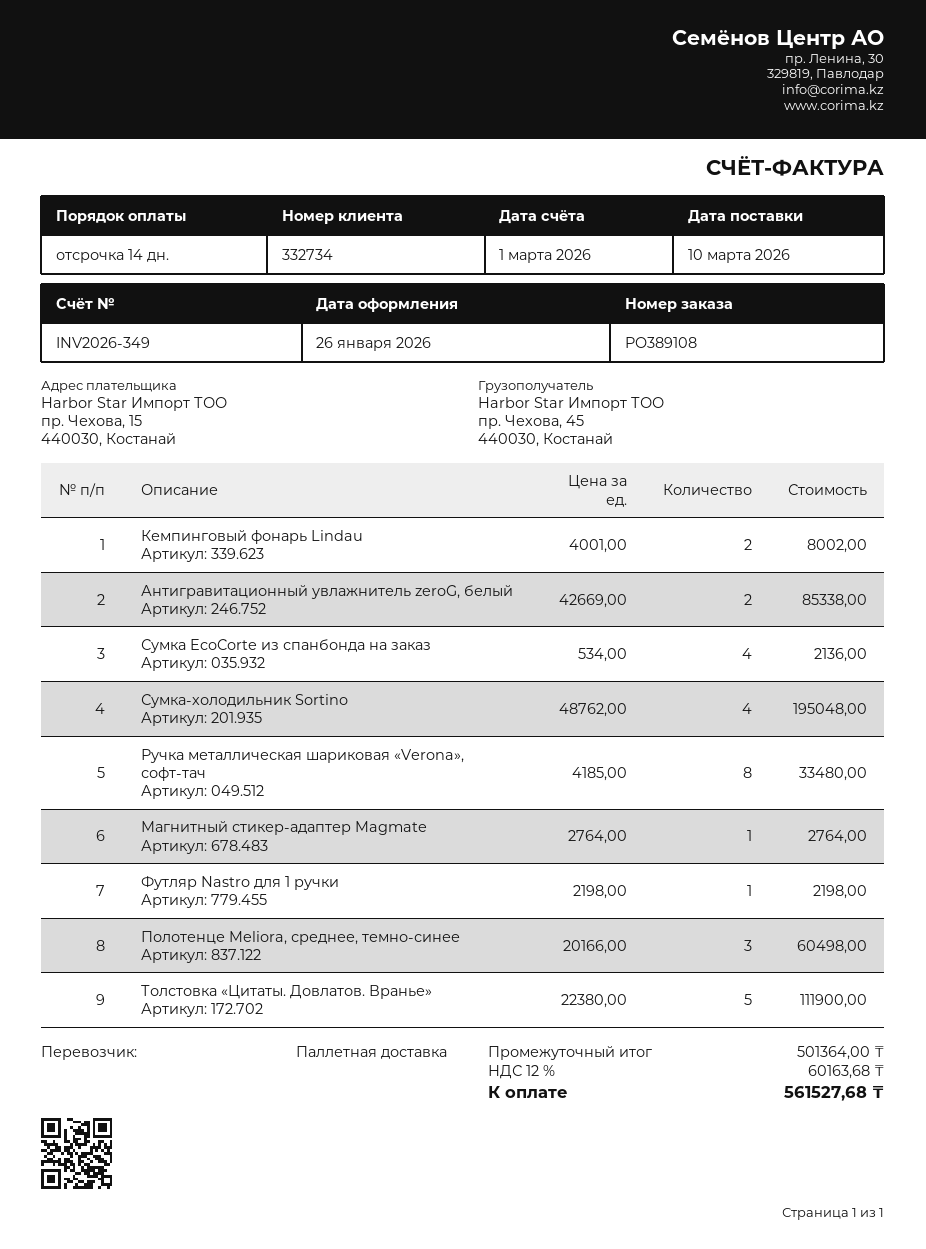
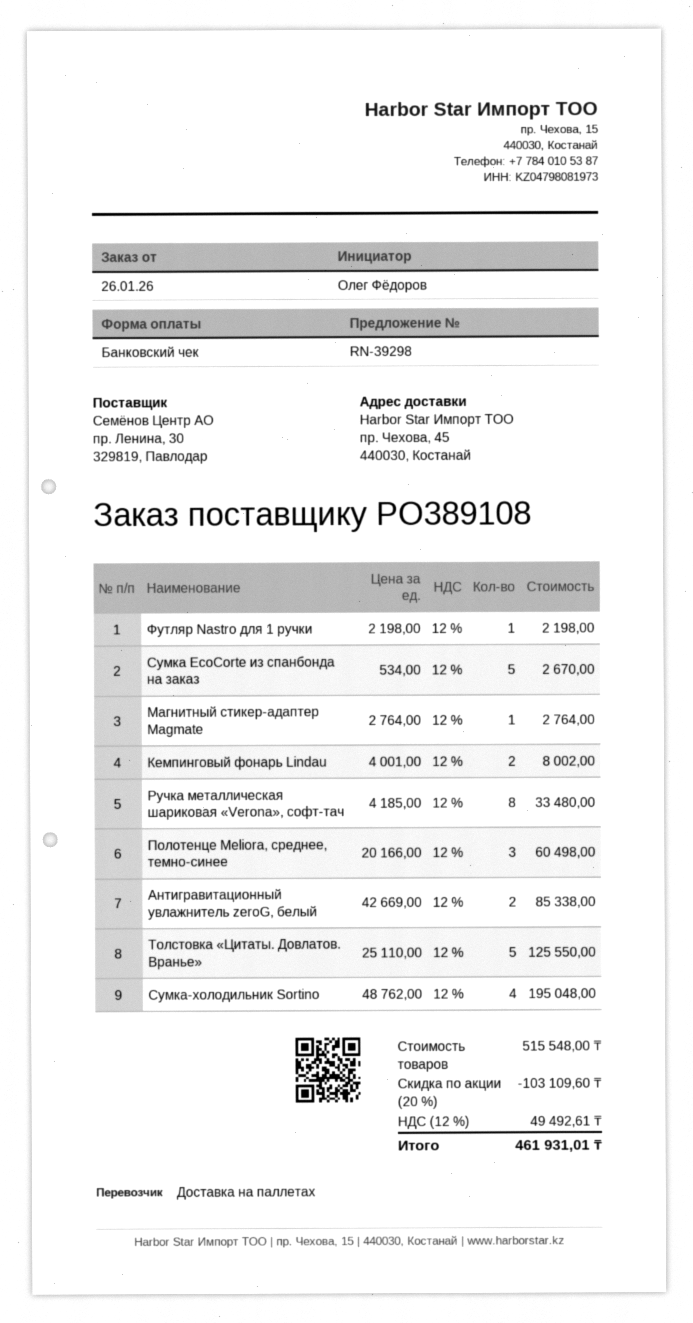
Сумка EcoCorte из спанбонда на заказ: 4 x 534.00 = 2136.00 -> 5 x 534.00 = 2670.00
Толстовка «Цитаты. Довлатов. Вранье»: 5 x 22380.00 = 111900.00 -> 5 x 25110.00 = 125550.00
subtotal: 501364.00 -> 515548.00
discount: none -> 20% = 103109.60
tax: 12% = 60163.68 -> 12% = 49492.61
total: 561527.68 -> 461931.01

